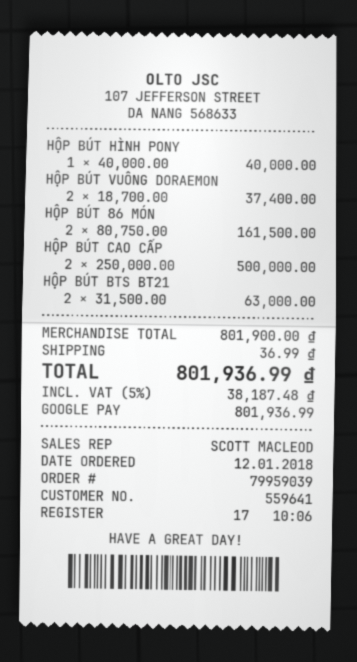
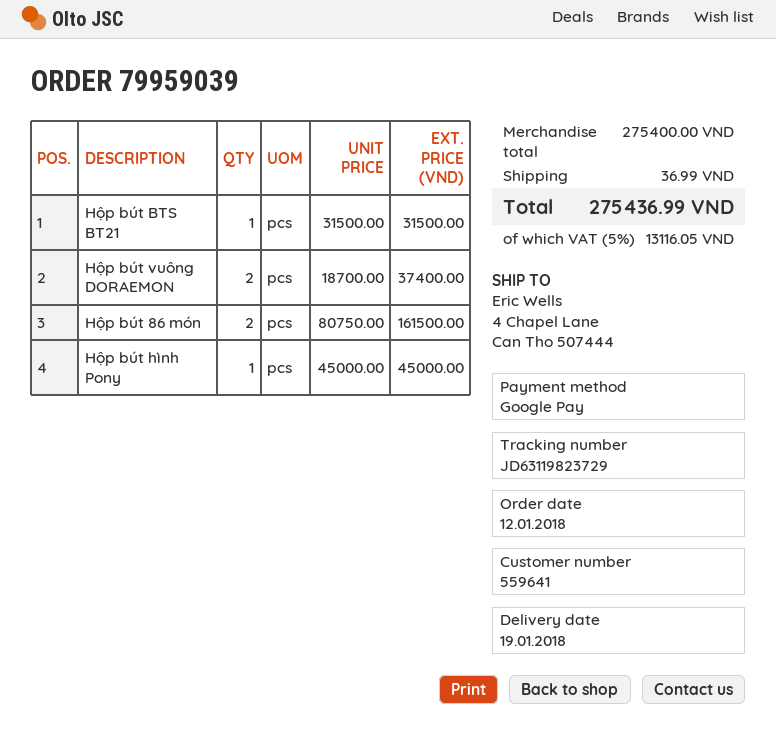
HỘP BÚT HÌNH PONY: 1 x 40000.00 = 40000.00 -> 1 x 45000.00 = 45000.00
HỘP BÚT CAO CẤP: 2 x 250000.00 = 500000.00 -> none
HỘP BÚT BTS BT21: 2 x 31500.00 = 63000.00 -> 1 x 31500.00 = 31500.00
subtotal: 801900.00 -> 275400.00
tax: 5% = 38187.48 -> 5% = 13116.05
total: 801936.99 -> 275436.99

